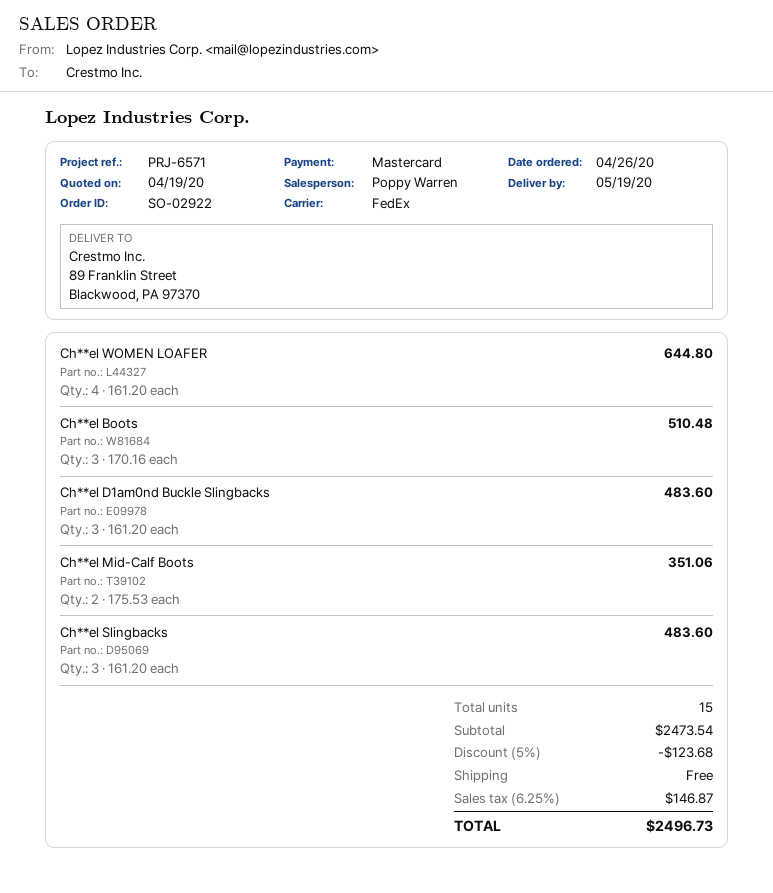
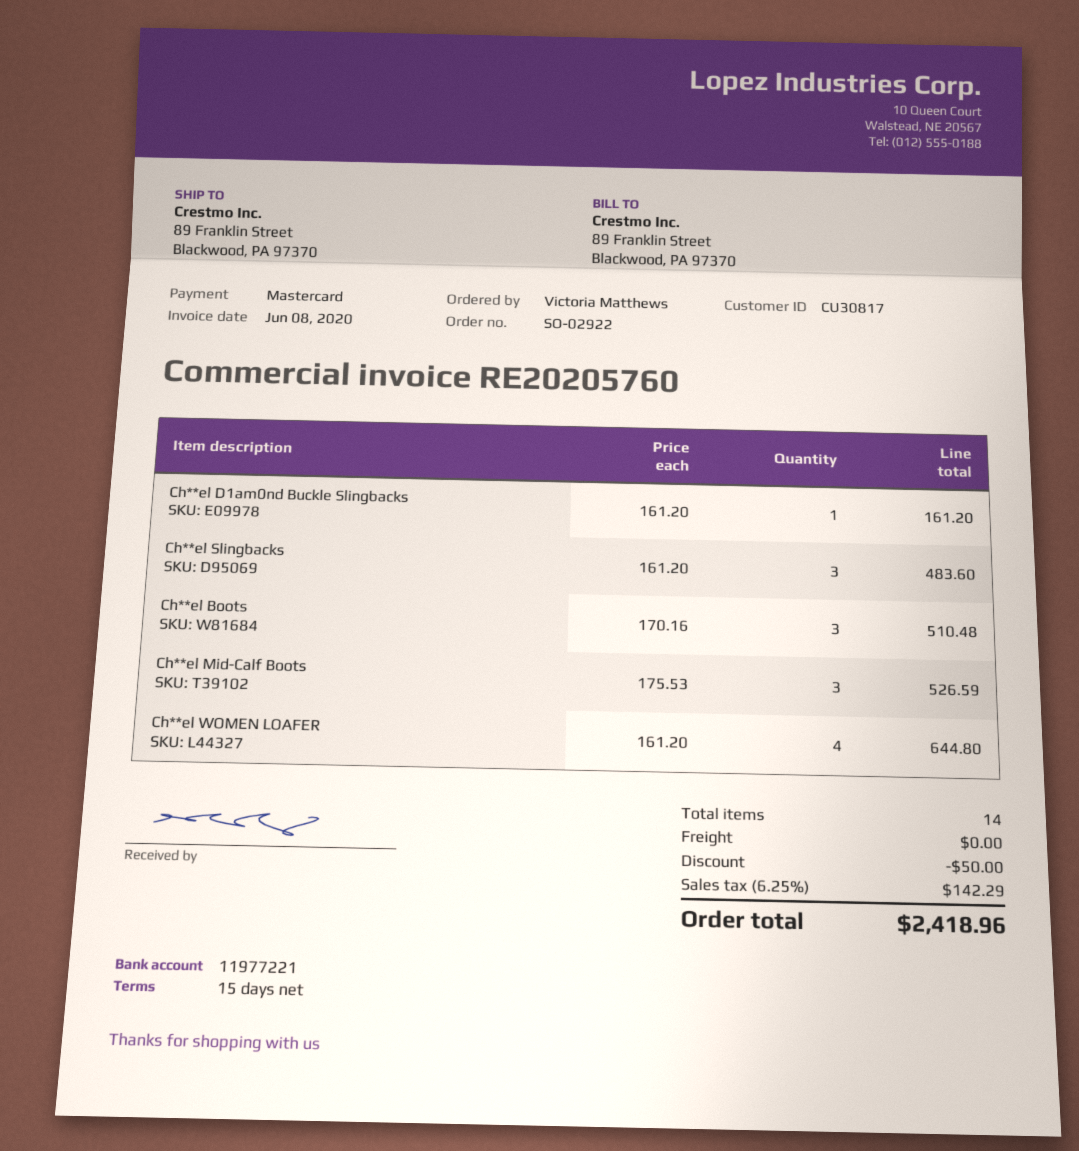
Ch**el D1am0nd Buckle Slingbacks: 3 x 161.20 = 483.60 -> 1 x 161.20 = 161.20
Ch**el Mid-Calf Boots: 2 x 175.53 = 351.06 -> 3 x 175.53 = 526.59
total quantity: 15 -> 14
discount: 123.68 -> 50.00
tax: 6.25% = 146.87 -> 6.25% = 142.29
total: 2496.73 -> 2418.96

